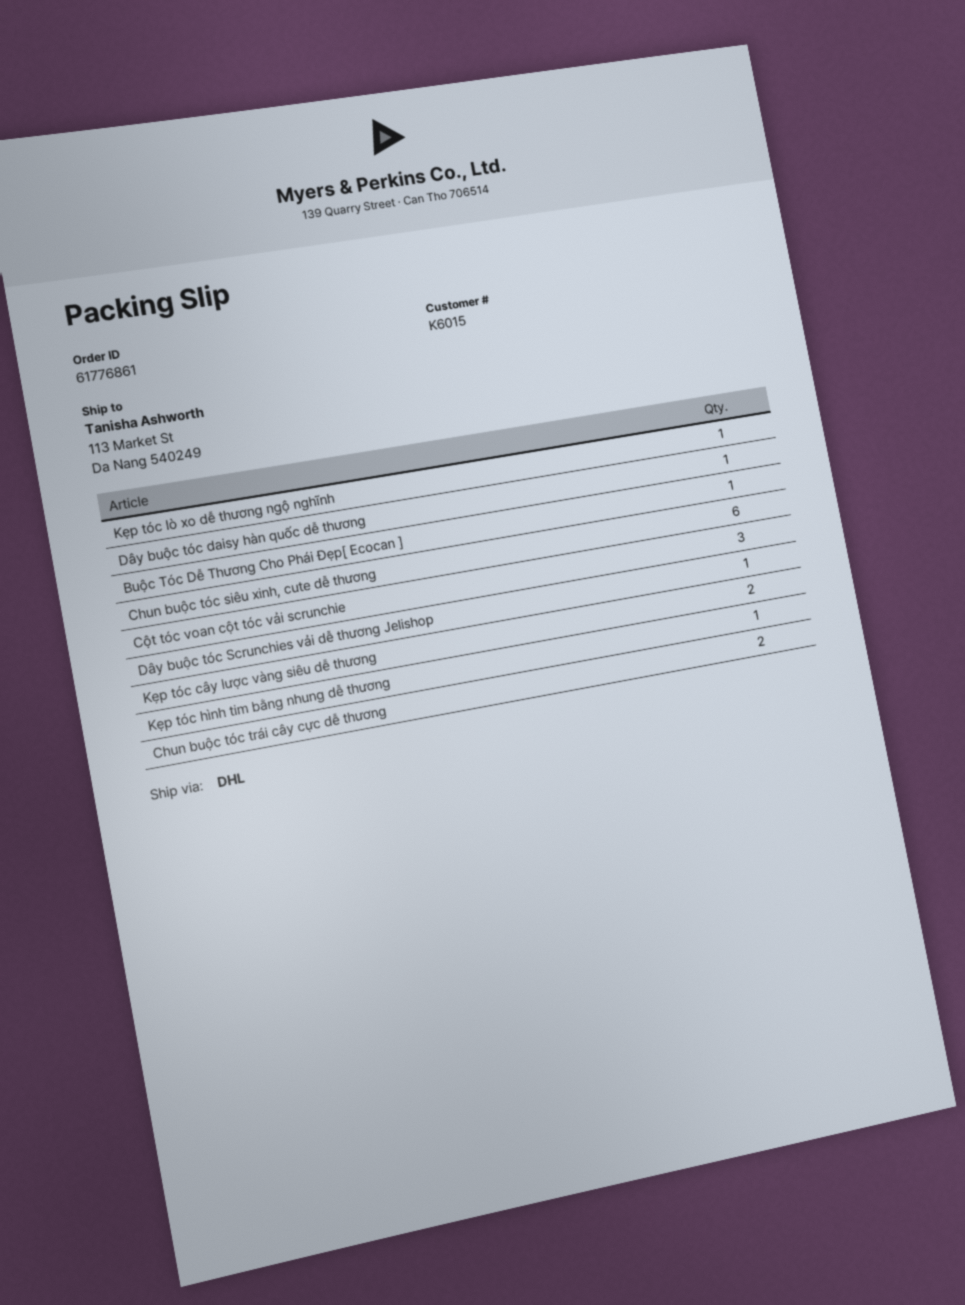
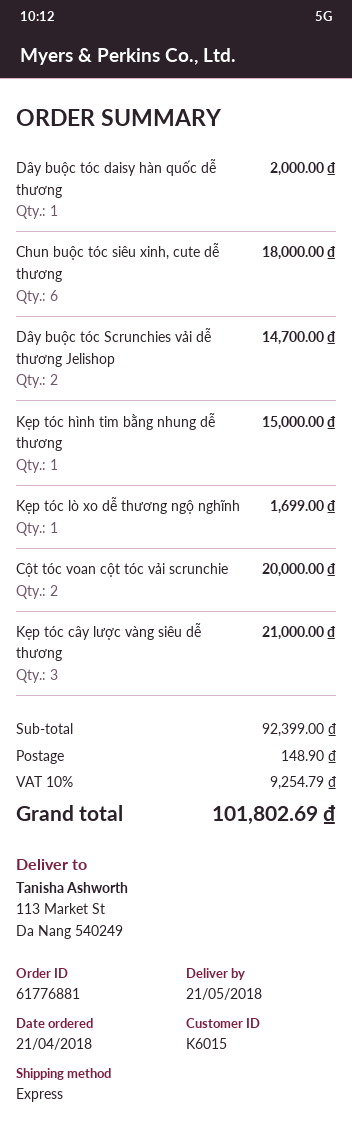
order number: 61776861 -> 61776881
shipping method: DHL -> express
Buộc Tóc Dễ Thương Cho Phái Đẹp[ Ecocan ]: 1 -> none
Cột tóc voan cột tóc vải scrunchie: 3 -> 2
Dây buộc tóc Scrunchies vải dễ thương Jelishop: 1 -> 2
Kẹp tóc cây lược vàng siêu dễ thương: 2 -> 3
Chun buộc tóc trái cây cực dễ thương: 2 -> none

